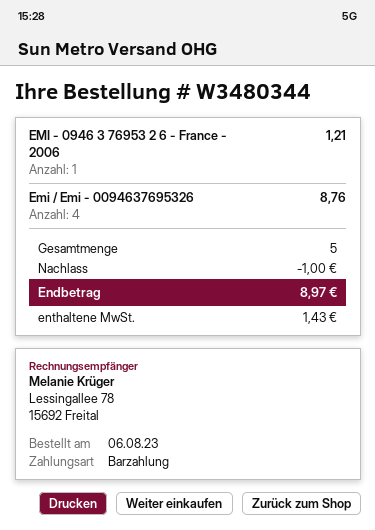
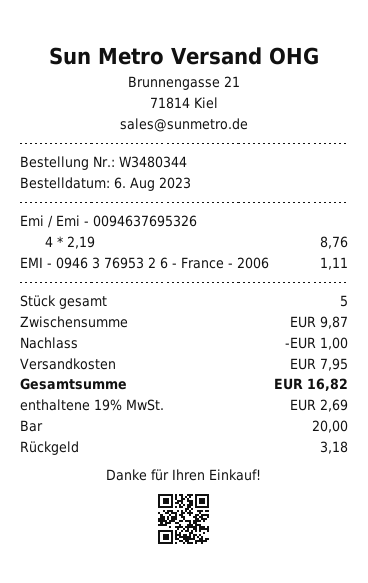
EMI - 0946 3 76953 2 6 - France - 2006: 1 for 1.21 -> 1 for 1.11
shipping: none -> 7.95
tax: 1.43 -> 2.69
total: 8.97 -> 16.82

